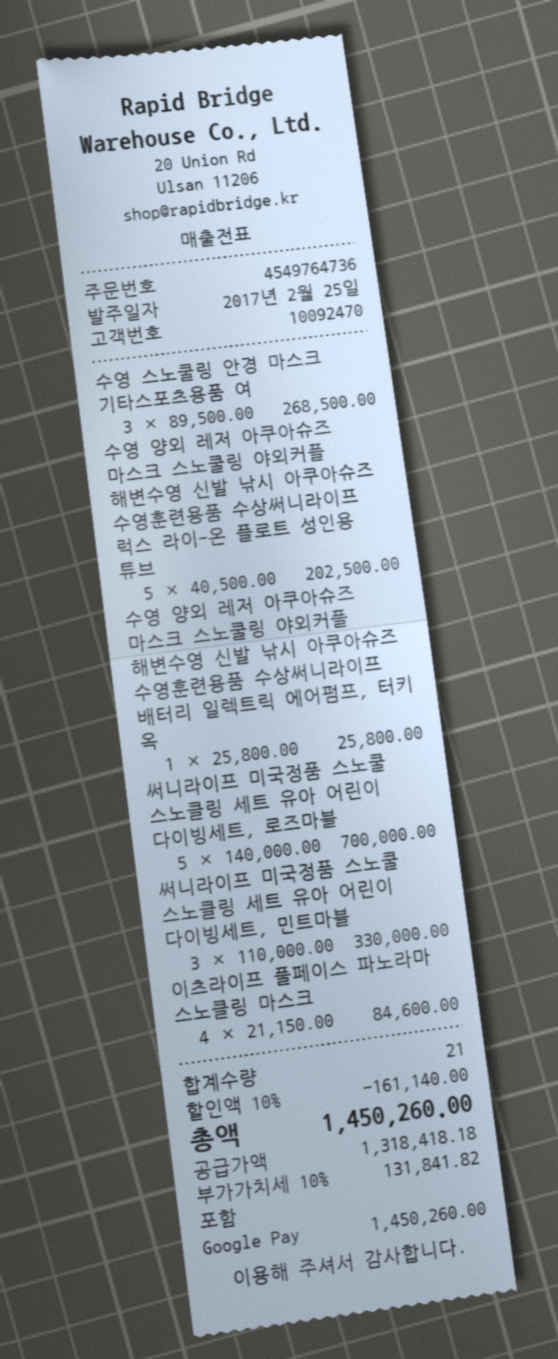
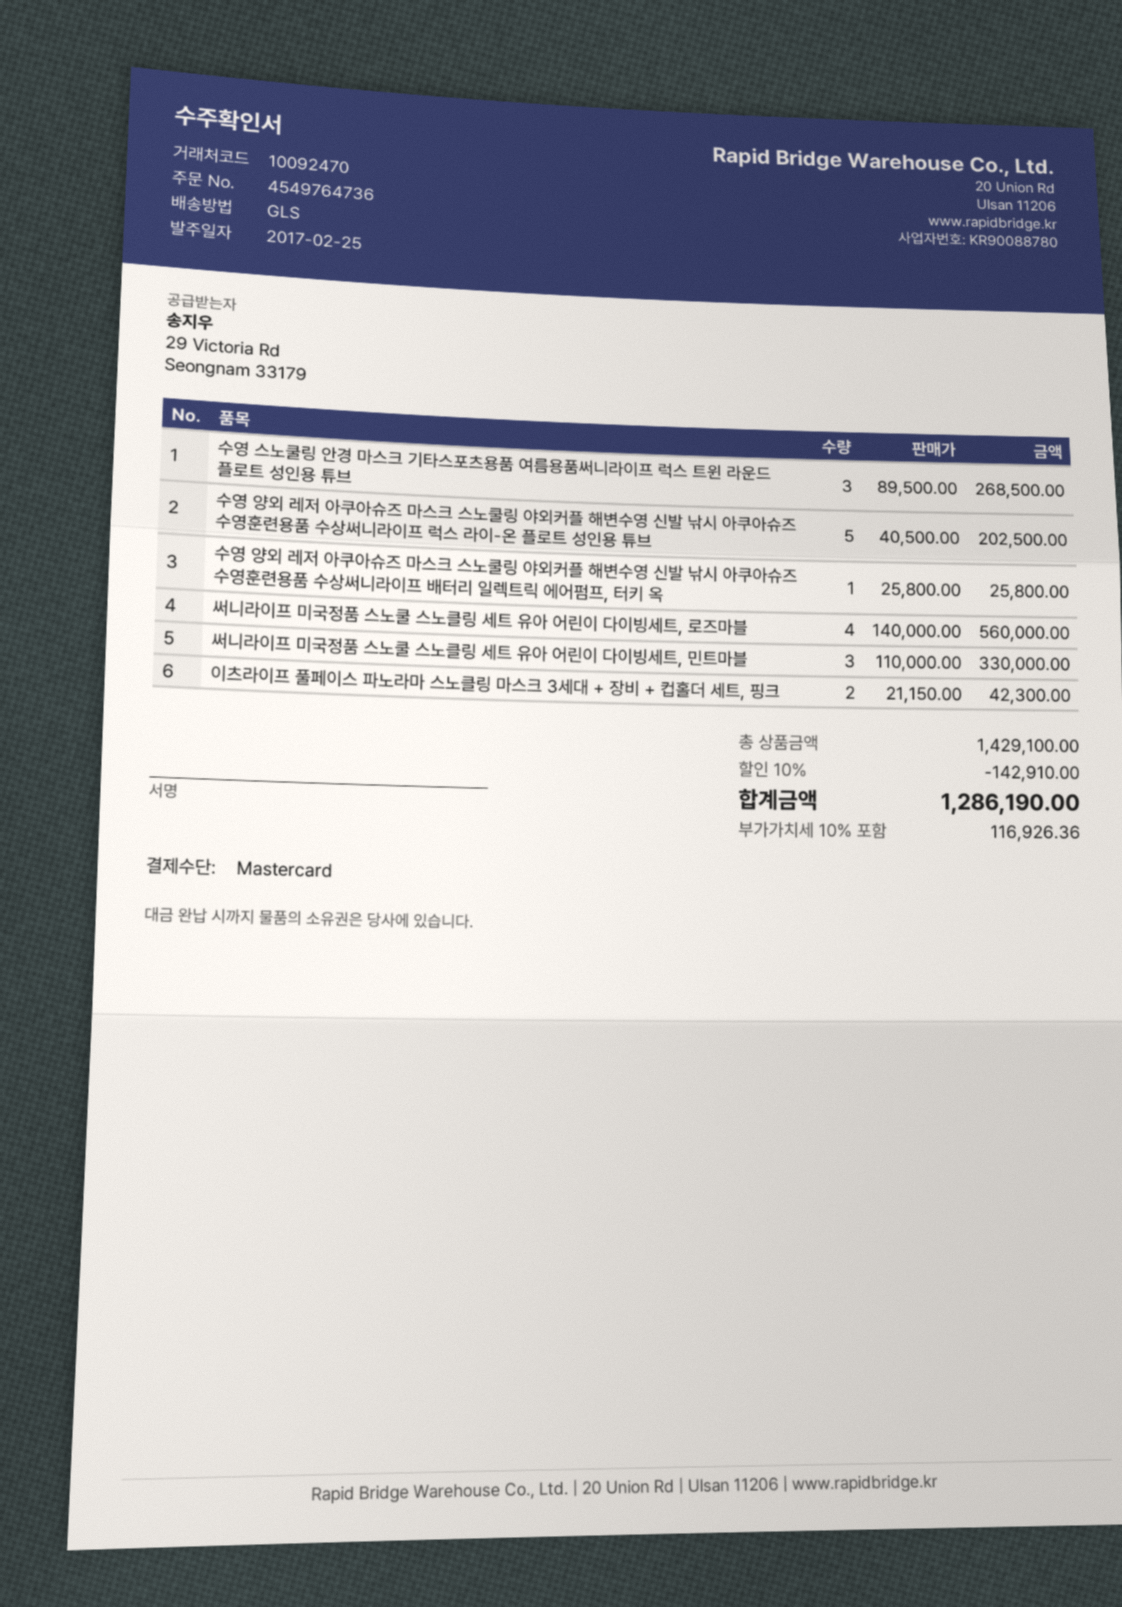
payment method: Google Pay -> Mastercard
써니라이프 미국정품 스노쿨 스노클링 세트 유아 어린이 다이빙세트, 로즈마블: 5 x 140000.00 = 700000.00 -> 4 x 140000.00 = 560000.00
이츠라이프 풀페이스 파노라마 스노클링 마스크: 4 x 21150.00 = 84600.00 -> 2 x 21150.00 = 42300.00
discount: 10% = 161140.00 -> 10% = 142910.00
tax: 10% = 131841.82 -> 10% = 116926.36
total: 1450260.00 -> 1286190.00

